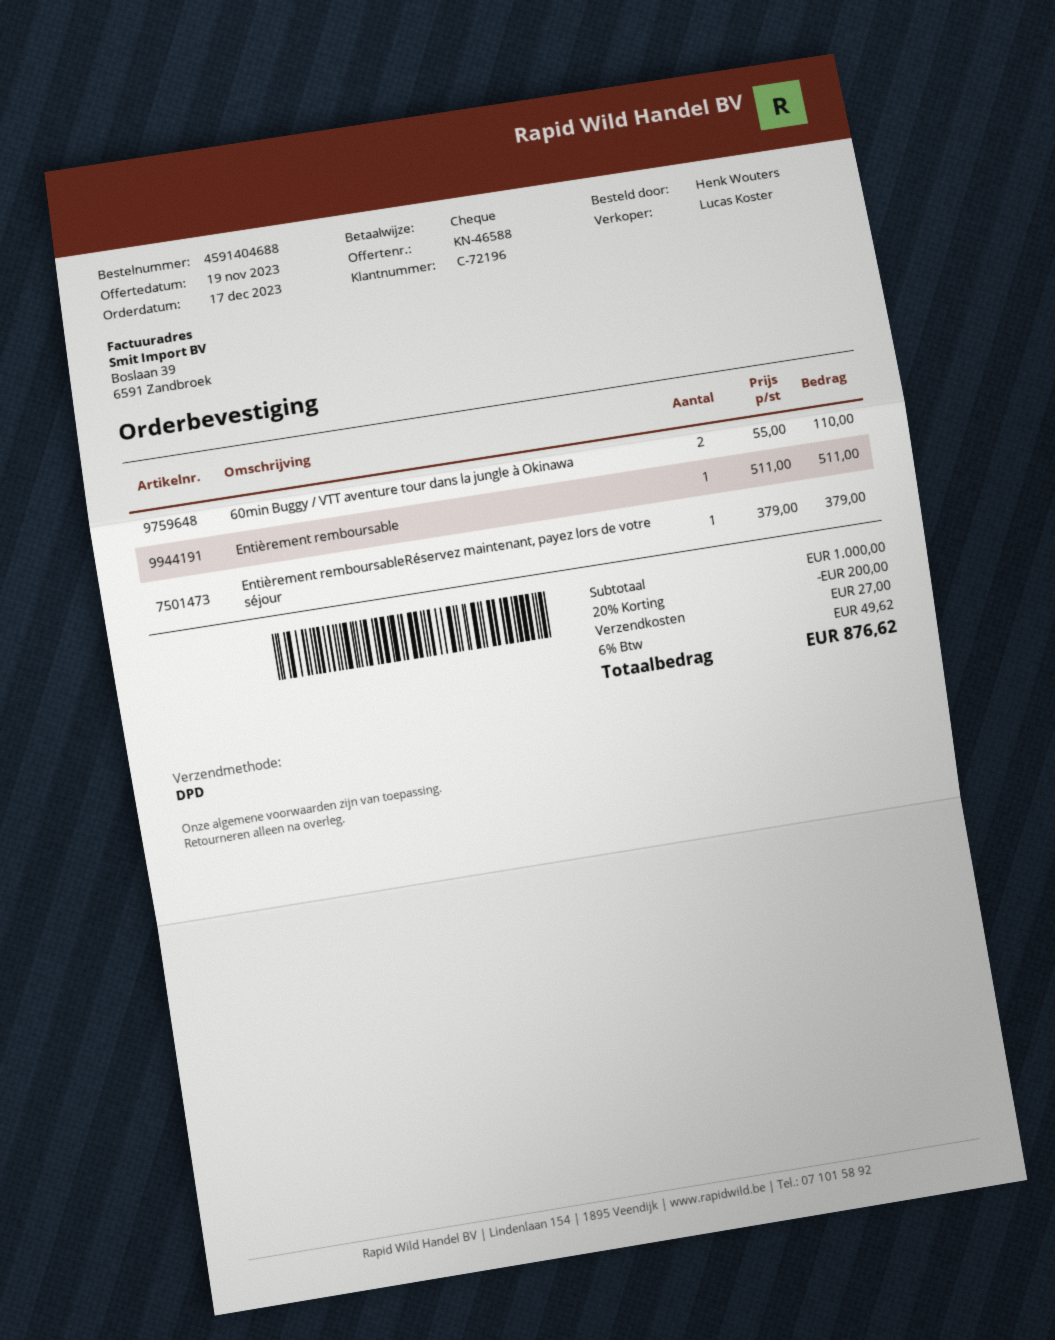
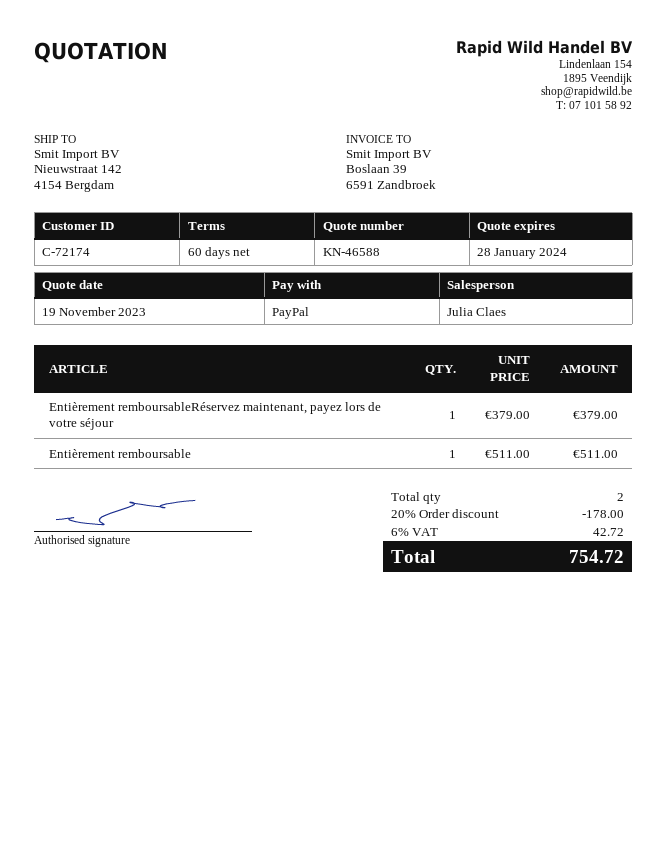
customer number: C-72196 -> C-72174
sales rep: Lucas Koster -> Julia Claes
payment method: cheque -> PayPal
60min Buggy / VTT aventure tour dans la jungle à Okinawa: 2 x 55.00 = 110.00 -> none
discount: 20% = 200.00 -> 20% = 178.00
shipping: 27.00 -> none
tax: 6% = 49.62 -> 6% = 42.72
total: 876.62 -> 754.72

